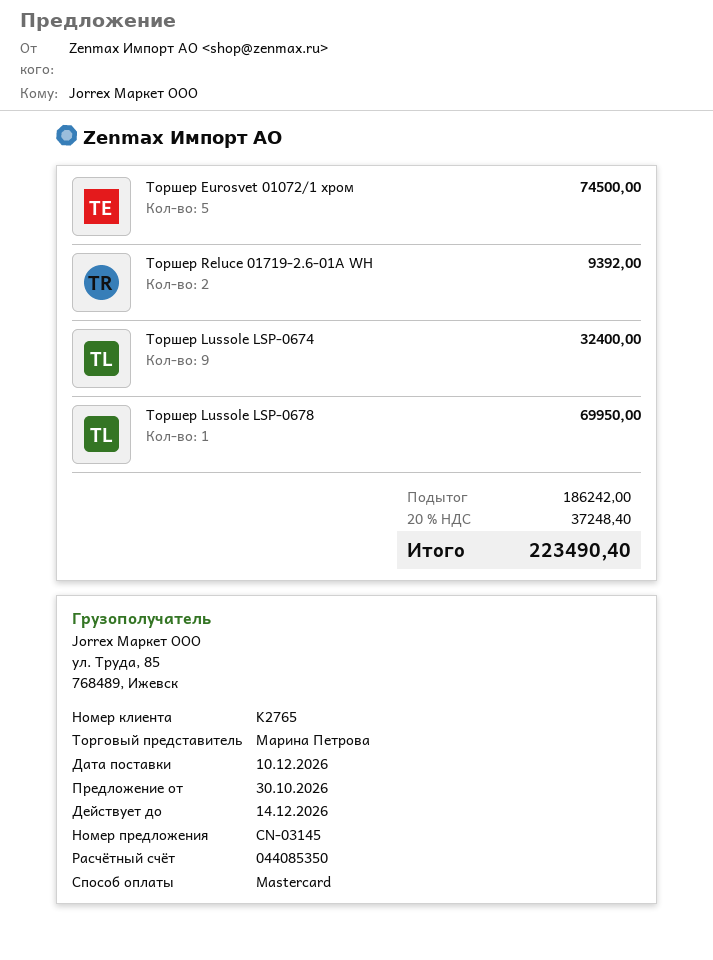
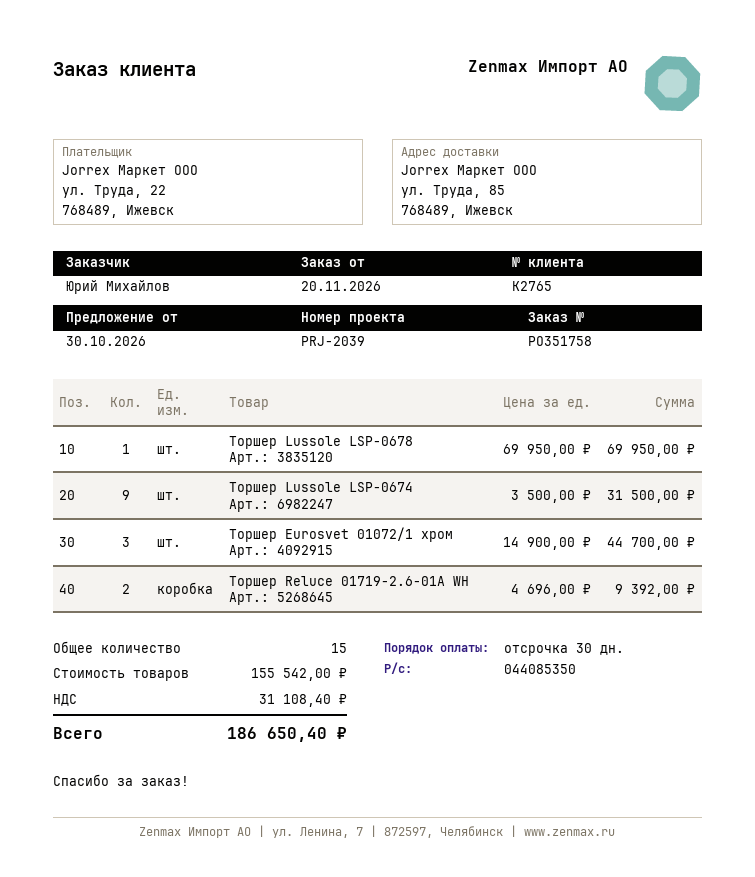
Торшер Eurosvet 01072/1 хром: 5 for 74500.00 -> 3 for 44700.00
Торшер Lussole LSP-0674: 9 for 32400.00 -> 9 for 31500.00
subtotal: 186242.00 -> 155542.00
tax: 37248.40 -> 31108.40
total: 223490.40 -> 186650.40

